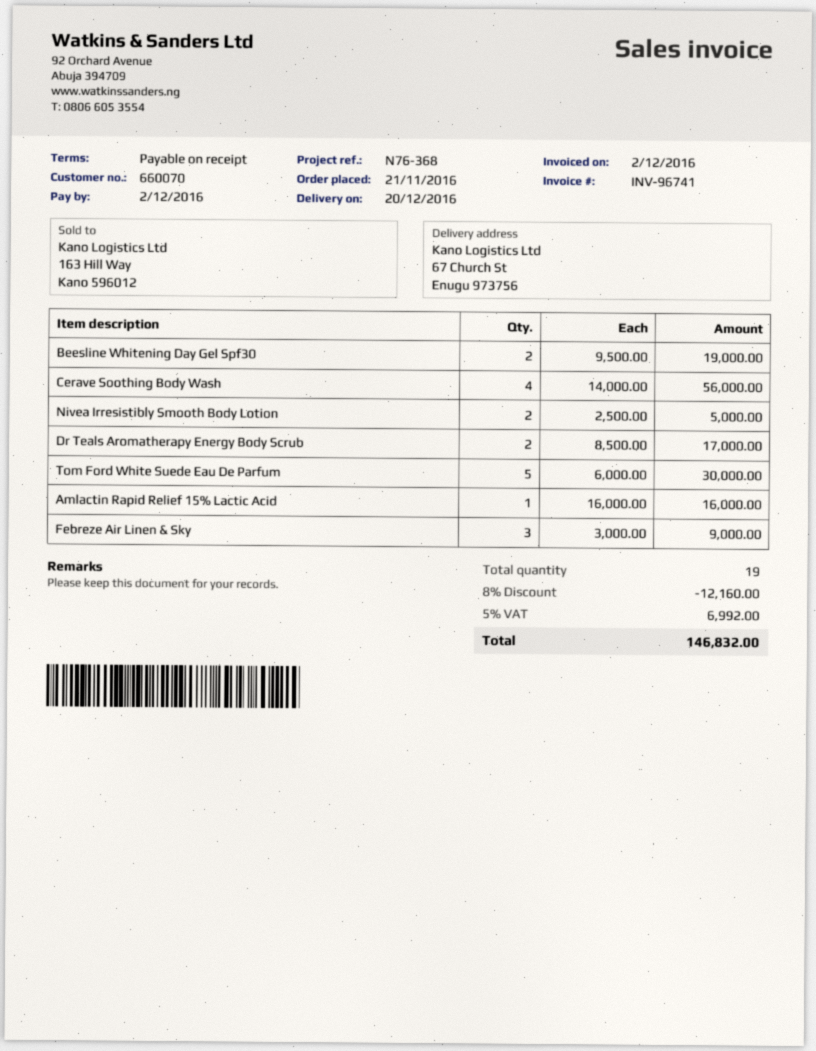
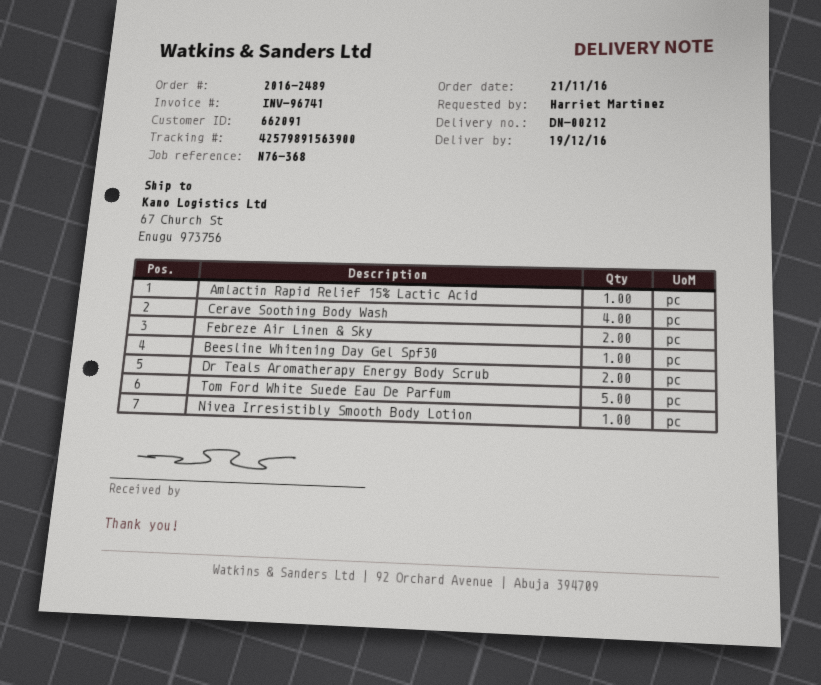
delivery date: 2016-12-20 -> 2016-12-19
customer number: 660070 -> 662091
Beesline Whitening Day Gel Spf30: 2 -> 1
Nivea Irresistibly Smooth Body Lotion: 2 -> 1
Febreze Air Linen & Sky: 3 -> 2

